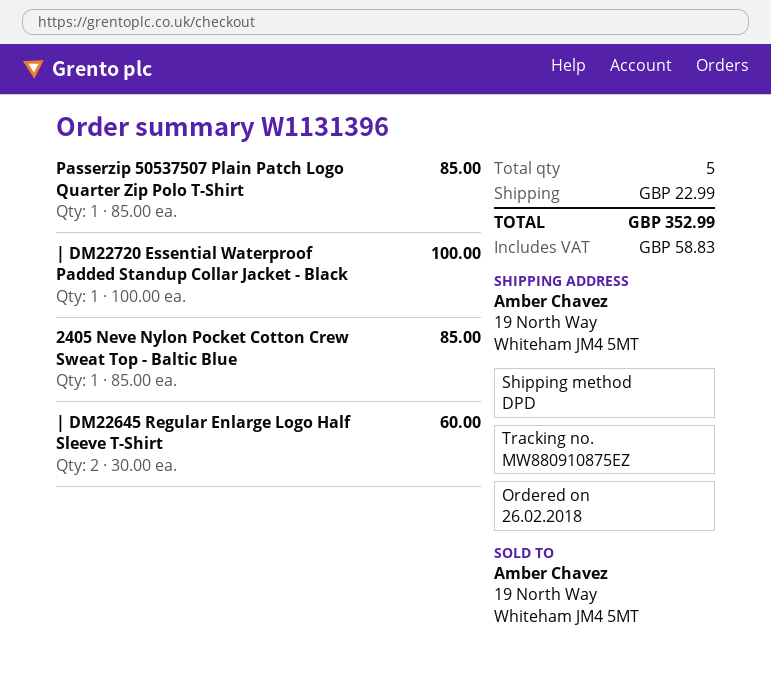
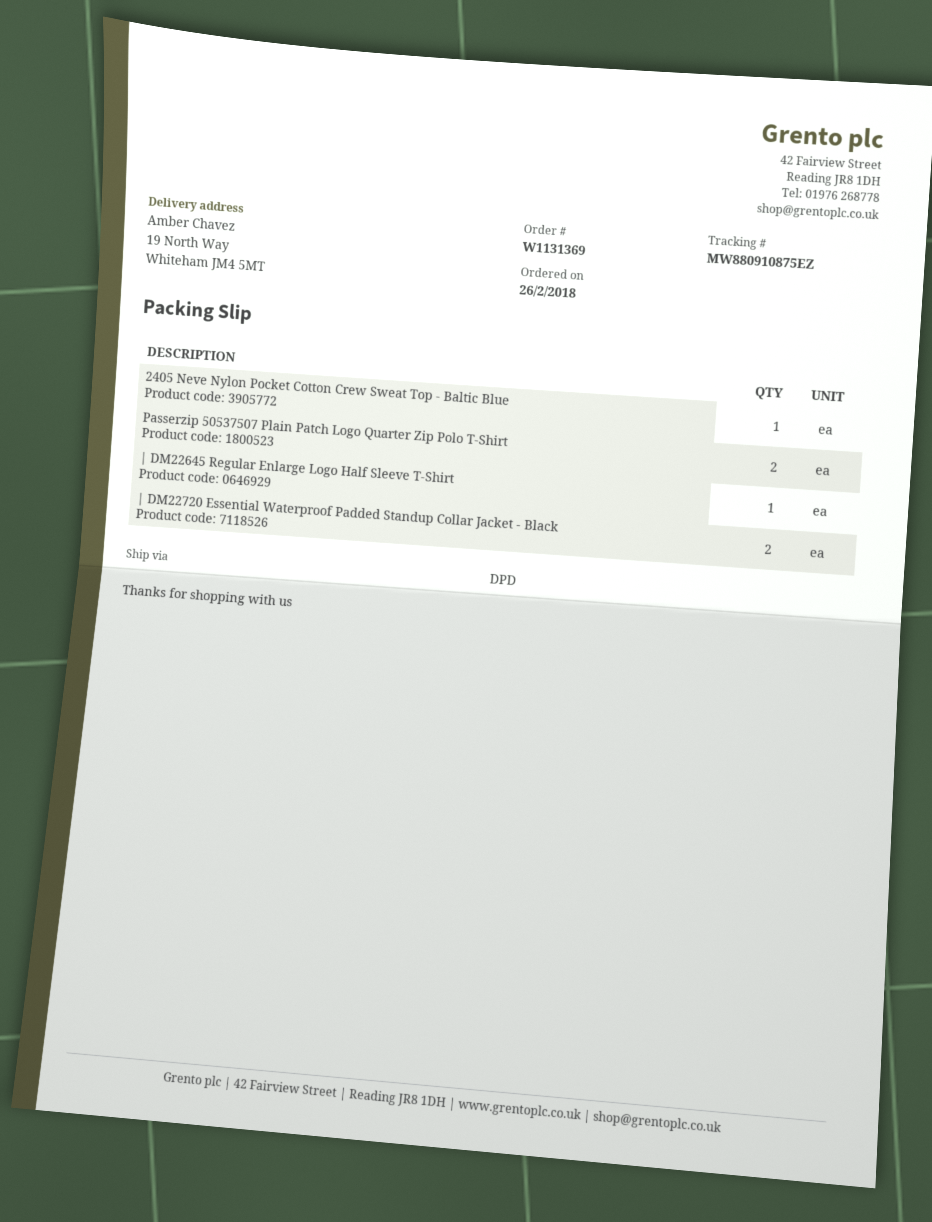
order number: W1131396 -> W1131369
Passerzip 50537507 Plain Patch Logo Quarter Zip Polo T-Shirt: 1 -> 2
| DM22720 Essential Waterproof Padded Standup Collar Jacket - Black: 1 -> 2
| DM22645 Regular Enlarge Logo Half Sleeve T-Shirt: 2 -> 1

